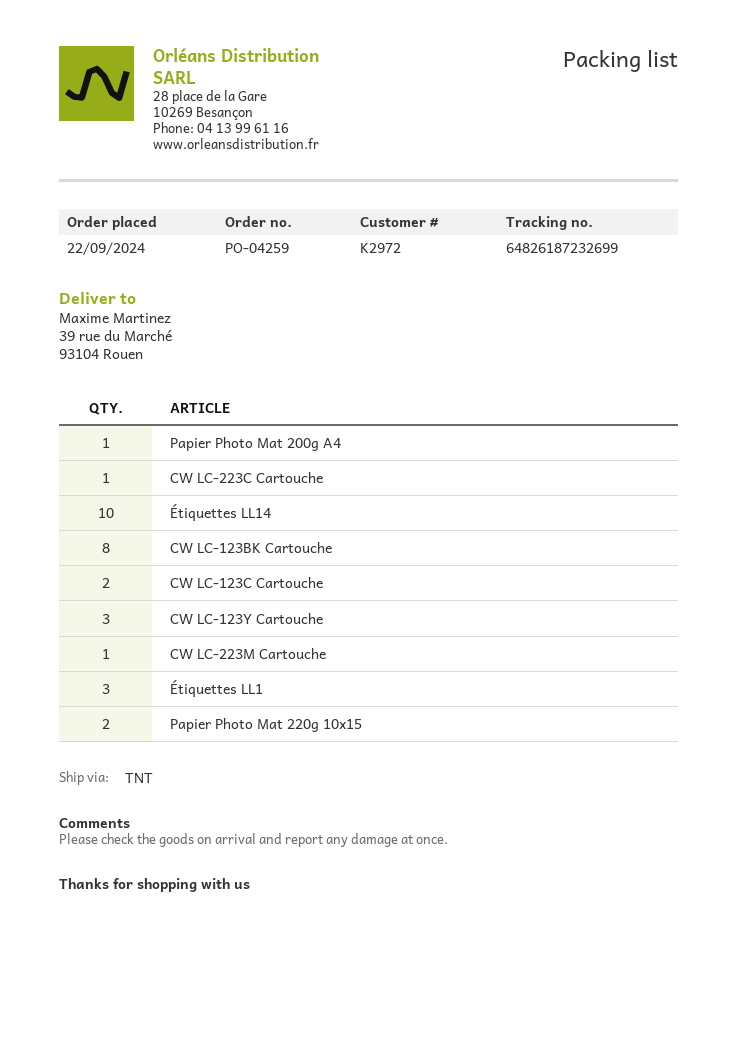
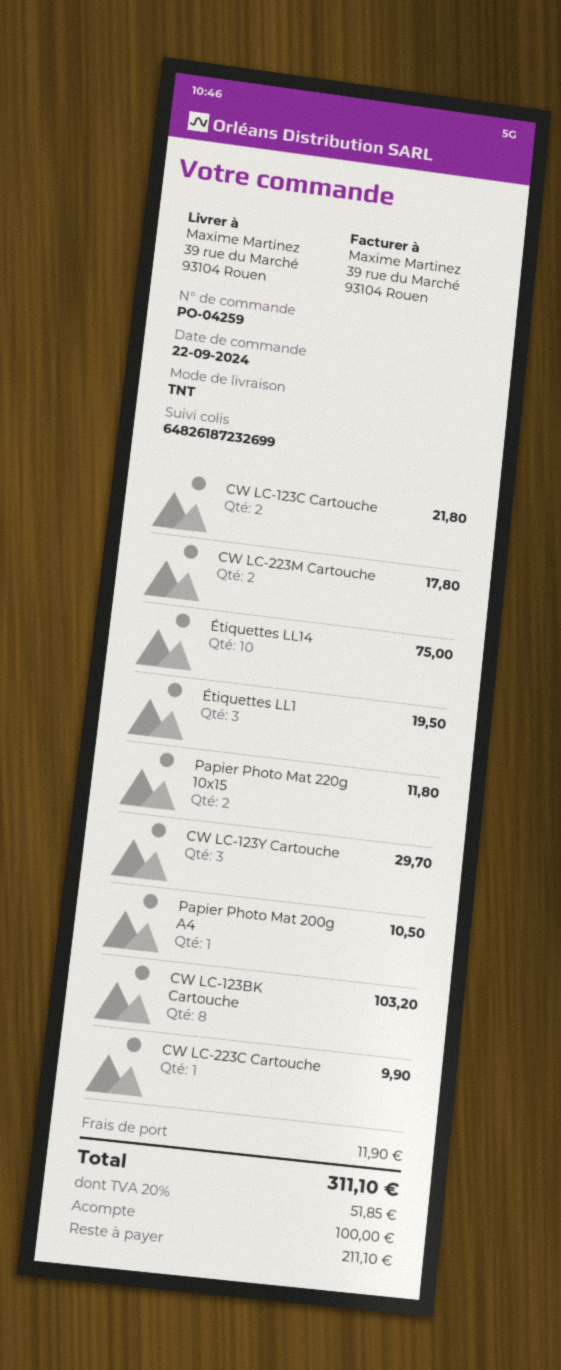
CW LC-223M Cartouche: 1 -> 2

